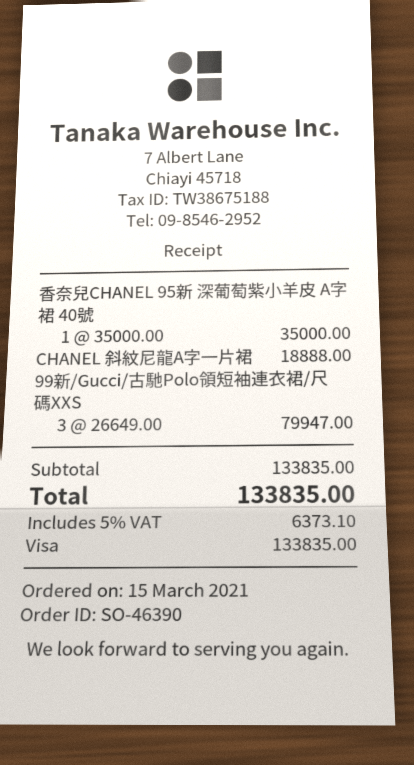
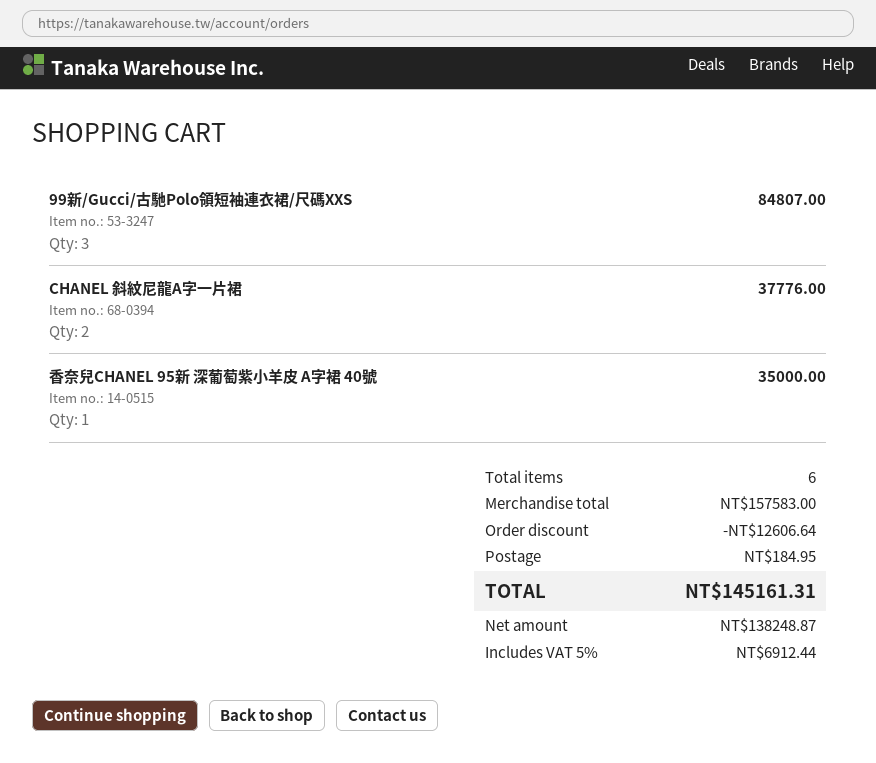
CHANEL 斜紋尼龍A字一片裙: 1 for 18888.00 -> 2 for 37776.00
99新/Gucci/古馳Polo領短袖連衣裙/尺碼XXS: 3 for 79947.00 -> 3 for 84807.00
subtotal: 133835.00 -> 157583.00
discount: none -> 12606.64
shipping: none -> 184.95
tax: 5% = 6373.10 -> 5% = 6912.44
total: 133835.00 -> 145161.31

